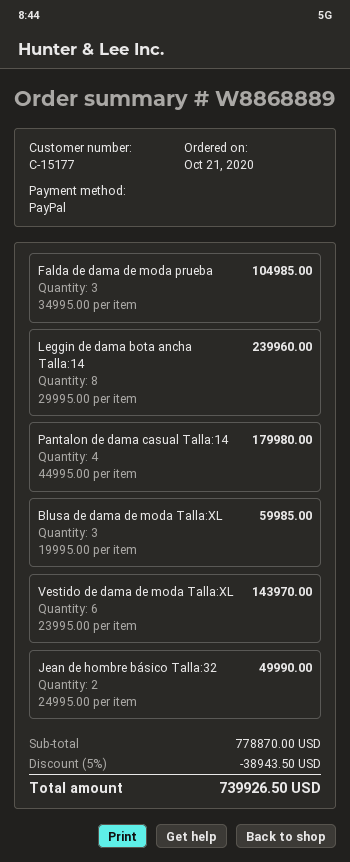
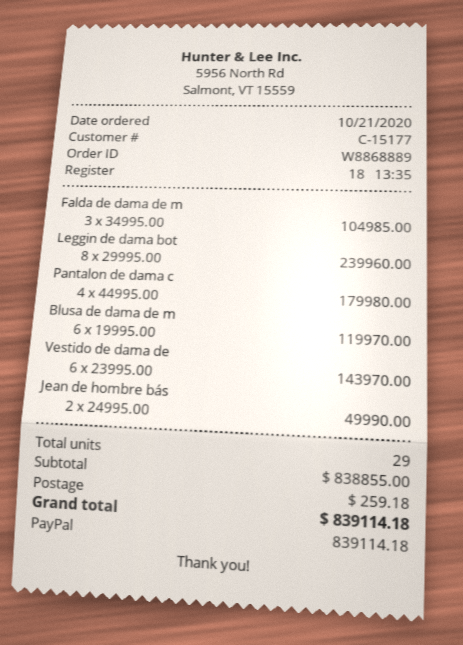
Blusa de dama de moda Talla:XL: 3 x 19995.00 = 59985.00 -> 6 x 19995.00 = 119970.00
subtotal: 778870.00 -> 838855.00
discount: 5% = 38943.50 -> none
shipping: none -> 259.18
total: 739926.50 -> 839114.18

